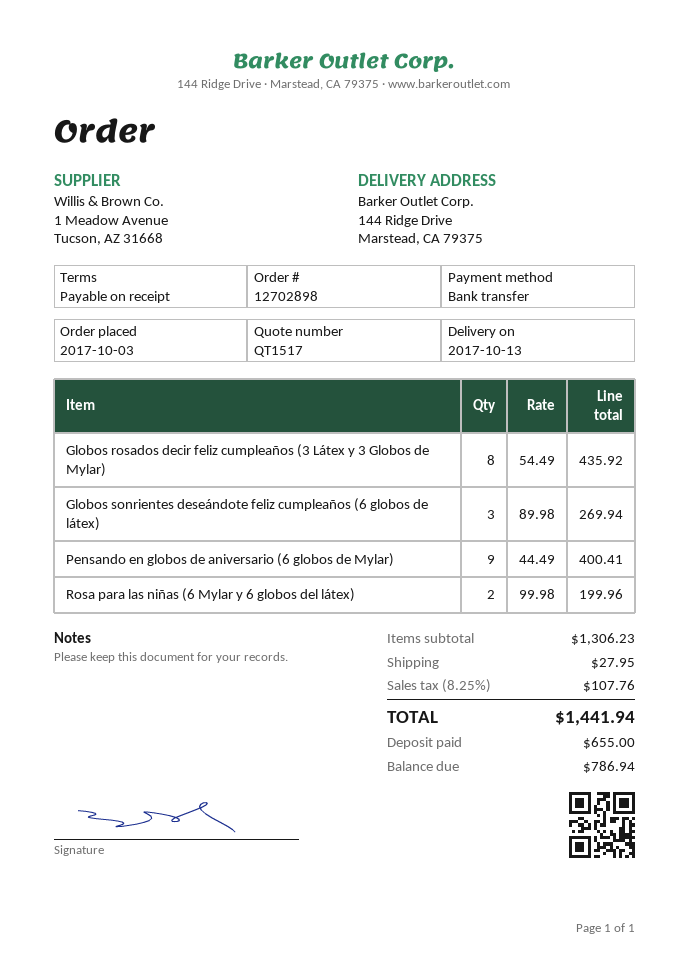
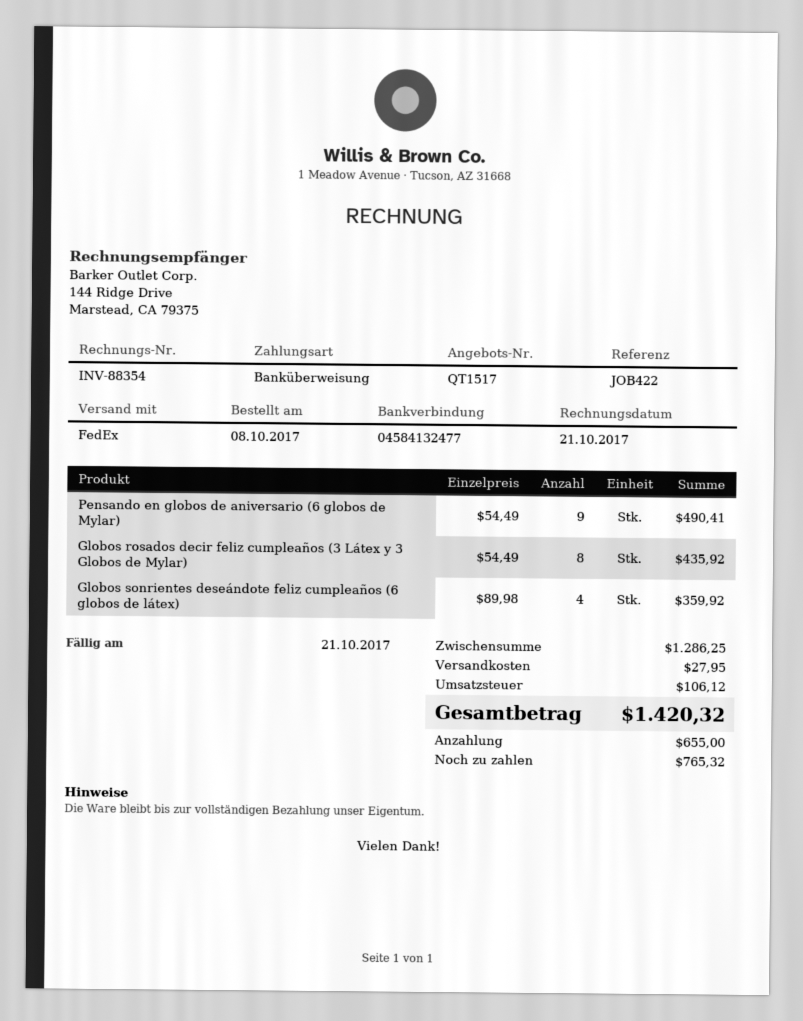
order date: 2017-10-03 -> 2017-10-08
Globos sonrientes deseándote feliz cumpleaños (6 globos de látex): 3 x 89.98 = 269.94 -> 4 x 89.98 = 359.92
Pensando en globos de aniversario (6 globos de Mylar): 9 x 44.49 = 400.41 -> 9 x 54.49 = 490.41
Rosa para las niñas (6 Mylar y 6 globos del látex): 2 x 99.98 = 199.96 -> none
subtotal: 1306.23 -> 1286.25
tax: 107.76 -> 106.12
total: 1441.94 -> 1420.32
balance: 786.94 -> 765.32

